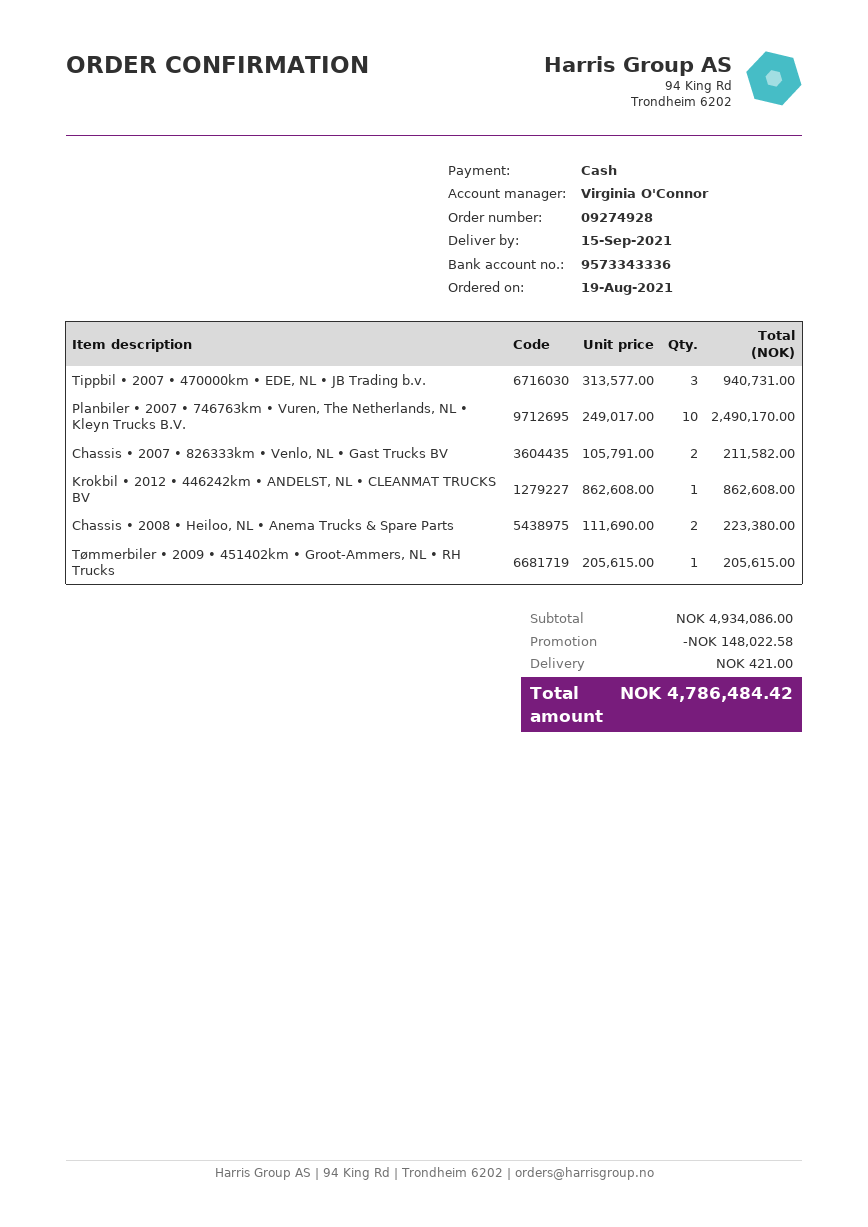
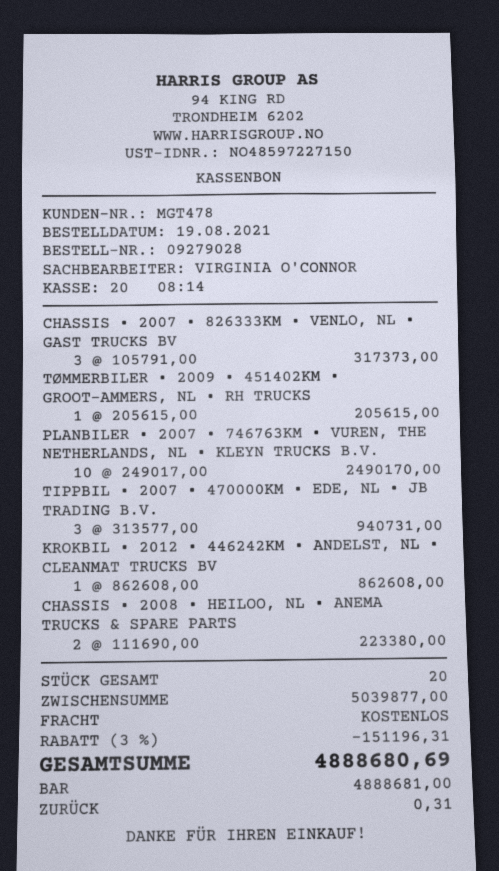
order number: 09274928 -> 09279028
Chassis • 2007 • 826333km • Venlo, NL • Gast Trucks BV: 2 x 105791.00 = 211582.00 -> 3 x 105791.00 = 317373.00
subtotal: 4934086.00 -> 5039877.00
discount: 148022.58 -> 151196.31
shipping: 421.00 -> 0.00
total: 4786484.42 -> 4888680.69

